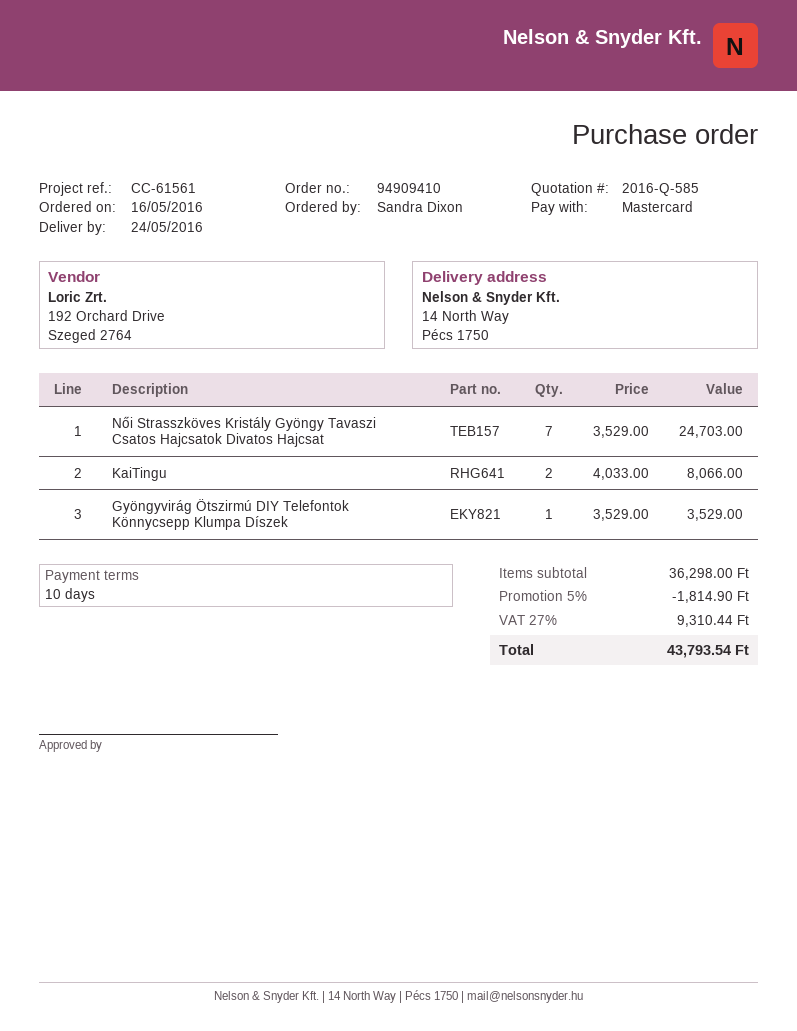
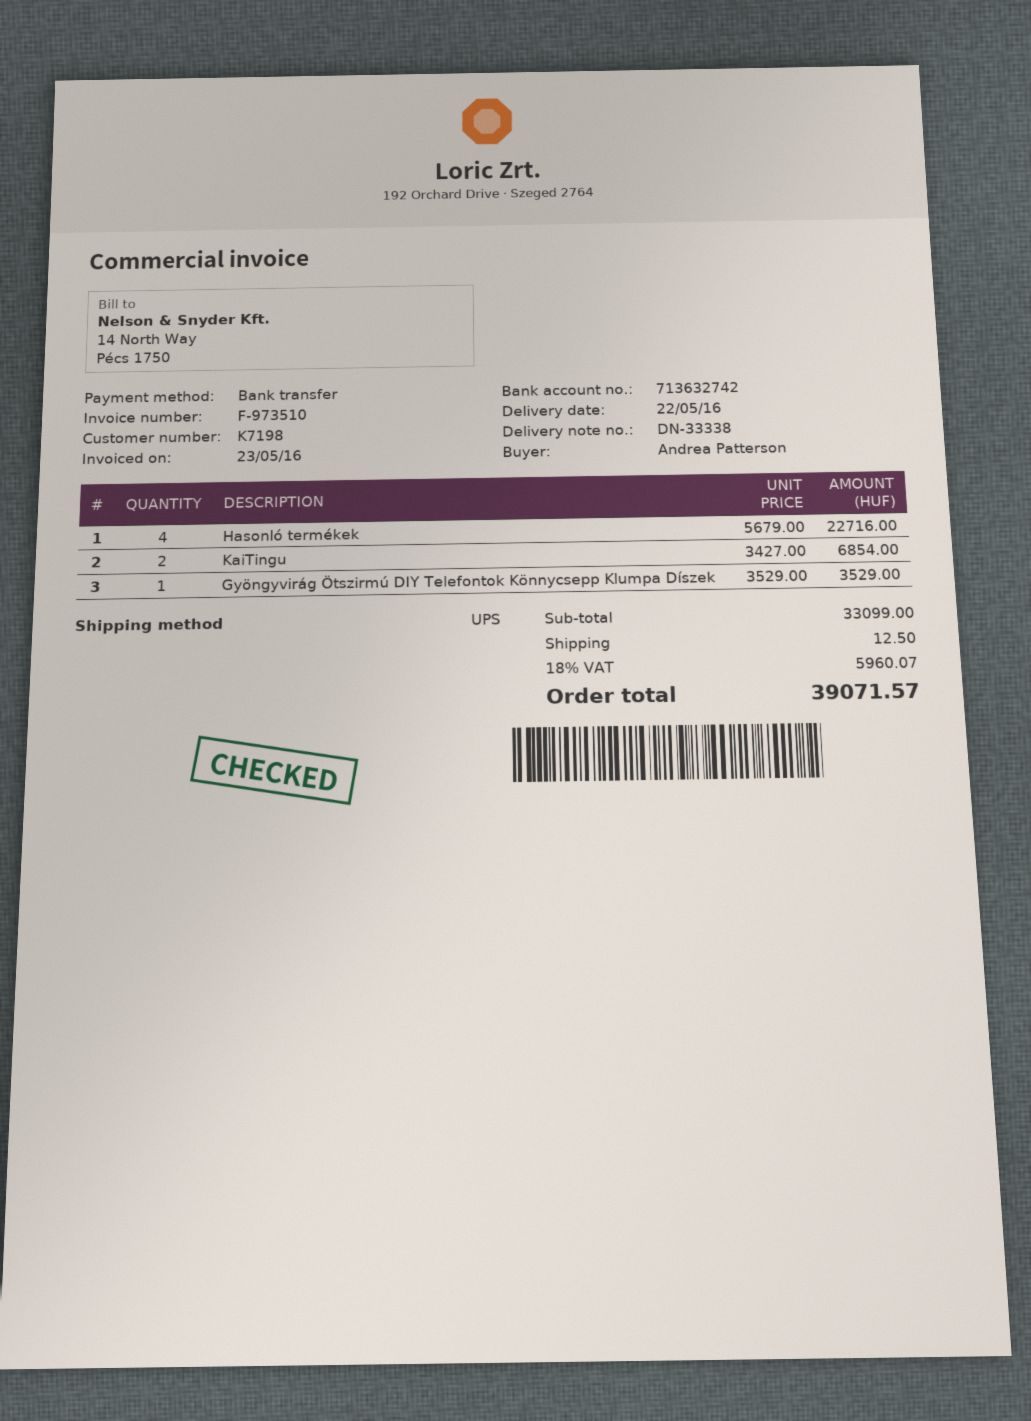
delivery date: 2016-05-24 -> 2016-05-22
ordered by: Sandra Dixon -> Andrea Patterson
payment method: Mastercard -> bank transfer
Női Strasszköves Kristály Gyöngy Tavaszi Csatos Hajcsatok Divatos Hajcsat: 7 x 3529.00 = 24703.00 -> none
KaiTingu: 2 x 4033.00 = 8066.00 -> 2 x 3427.00 = 6854.00
Hasonló termékek: none -> 4 x 5679.00 = 22716.00
subtotal: 36298.00 -> 33099.00
discount: 5% = 1814.90 -> none
shipping: none -> 12.50
tax: 27% = 9310.44 -> 18% = 5960.07
total: 43793.54 -> 39071.57

